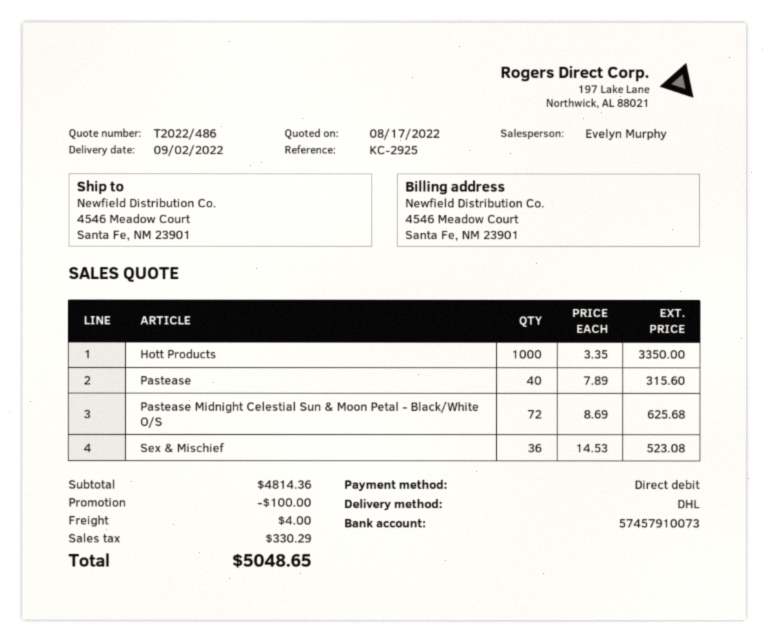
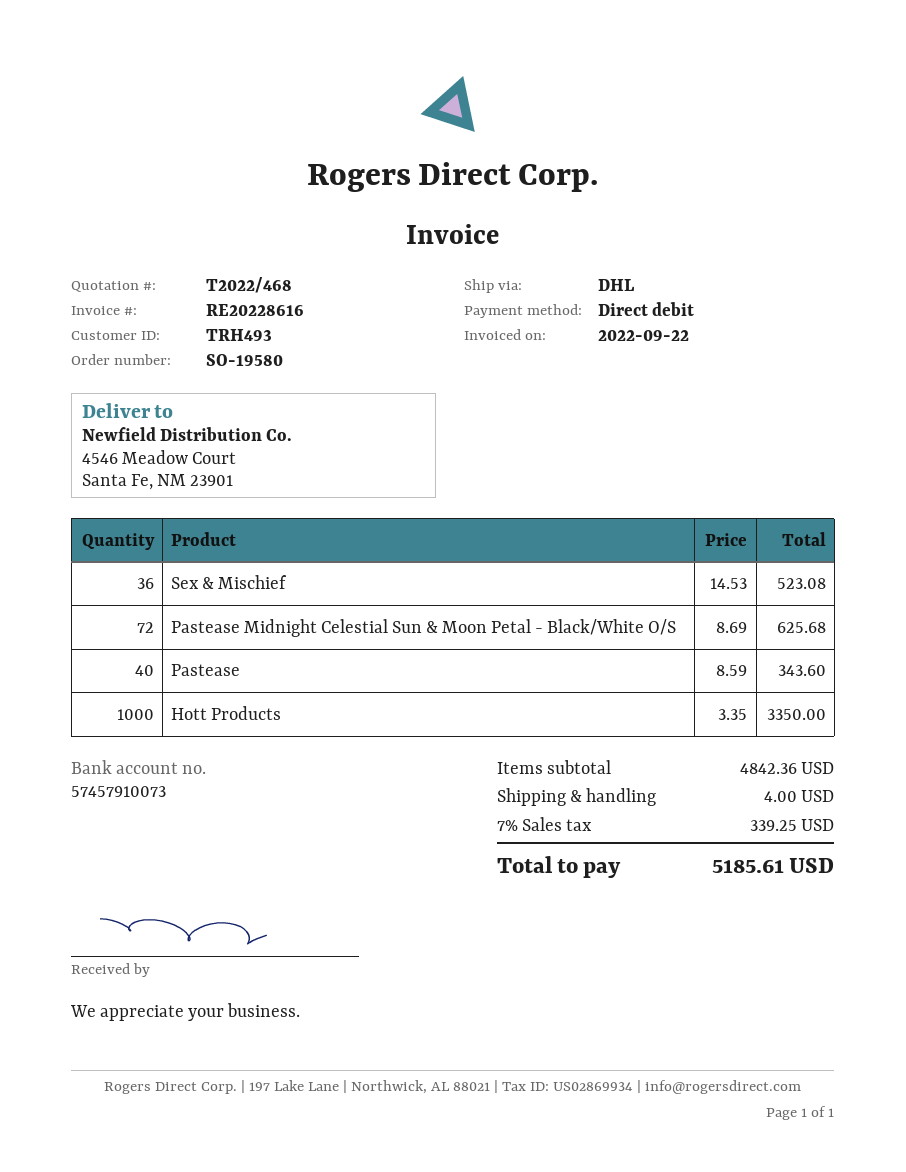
quote number: T2022/486 -> T2022/468
Pastease: 40 x 7.89 = 315.60 -> 40 x 8.59 = 343.60
subtotal: 4814.36 -> 4842.36
discount: 100.00 -> none
tax: 330.29 -> 339.25
total: 5048.65 -> 5185.61

